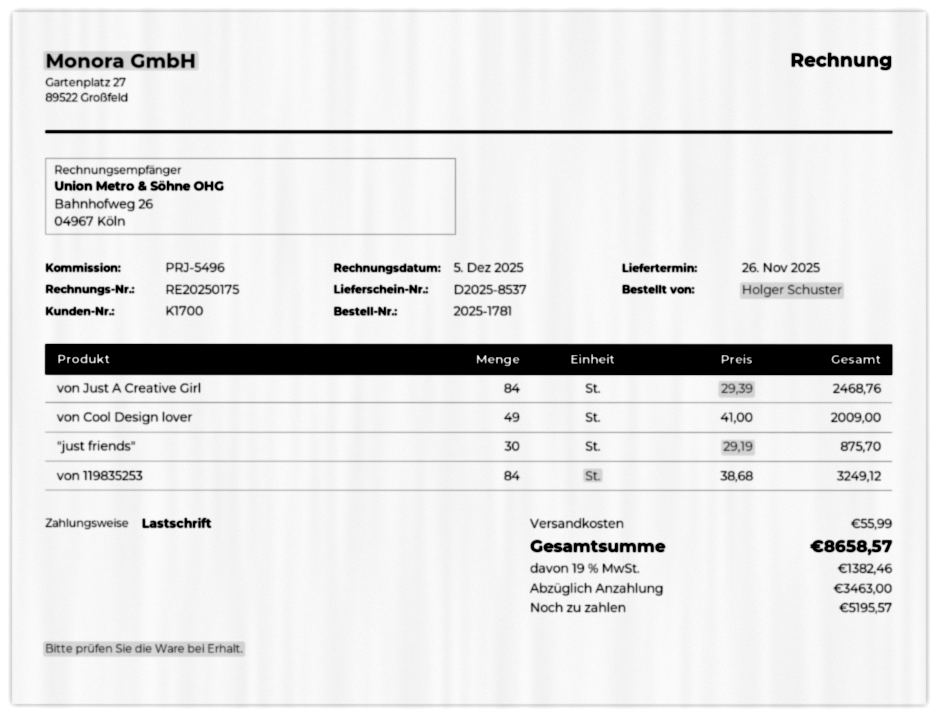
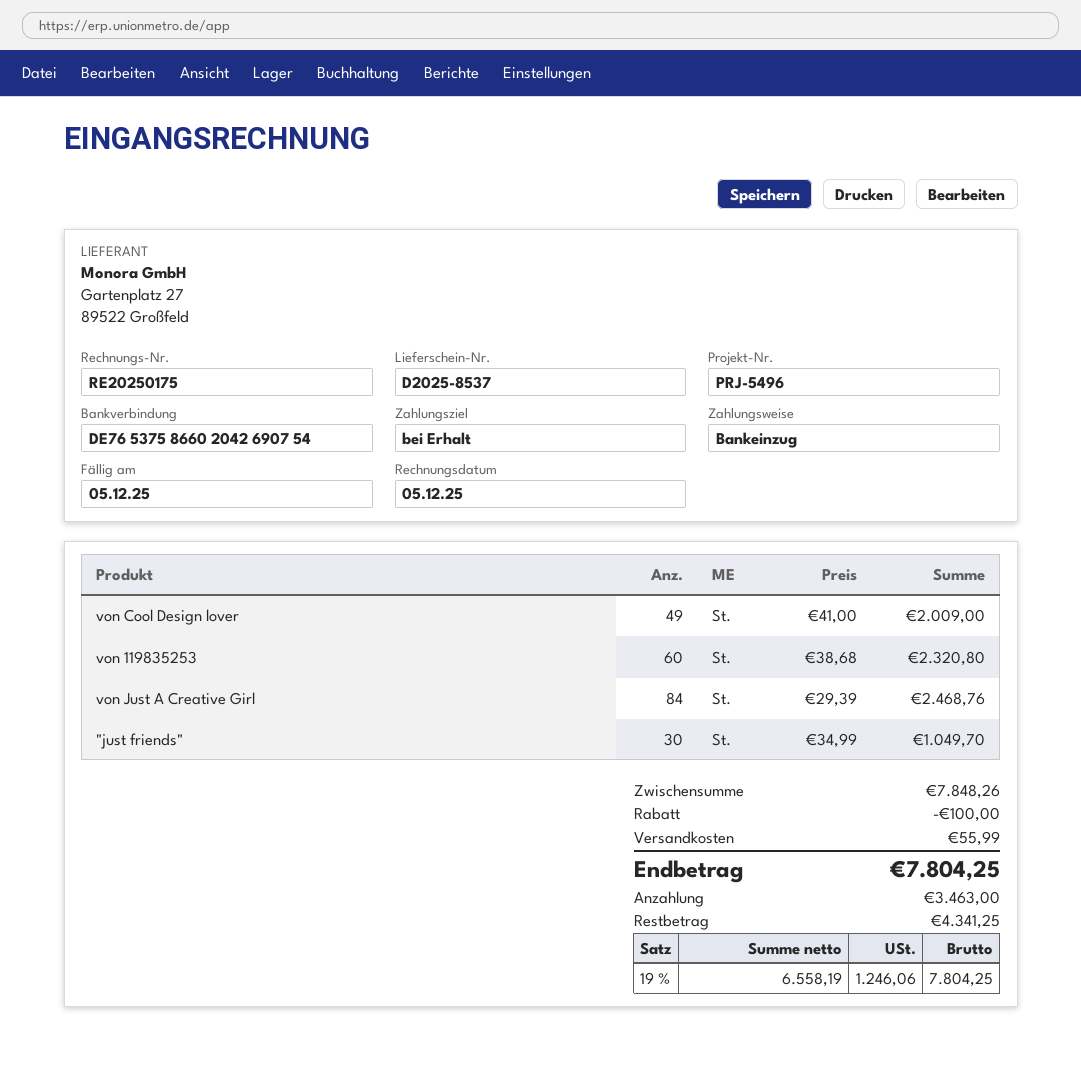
"just friends": 30 x 29.19 = 875.70 -> 30 x 34.99 = 1049.70
von 119835253: 84 x 38.68 = 3249.12 -> 60 x 38.68 = 2320.80
discount: none -> 100.00
tax: 19% = 1382.46 -> 19% = 1246.06
total: 8658.57 -> 7804.25
balance: 5195.57 -> 4341.25

